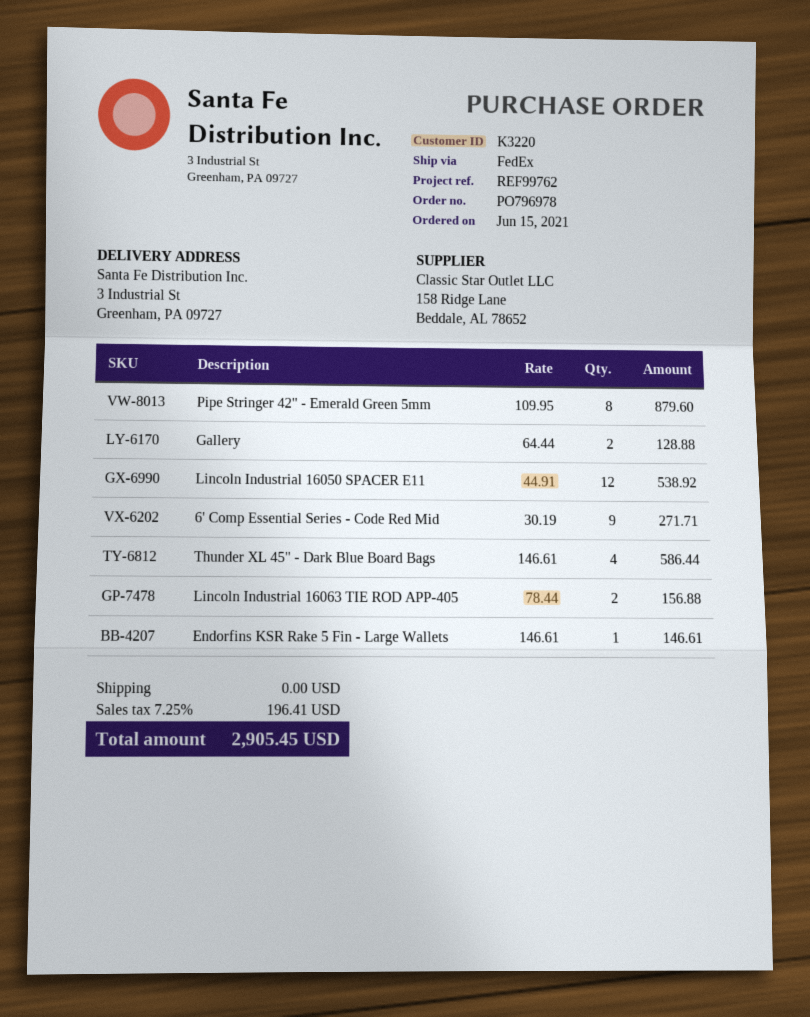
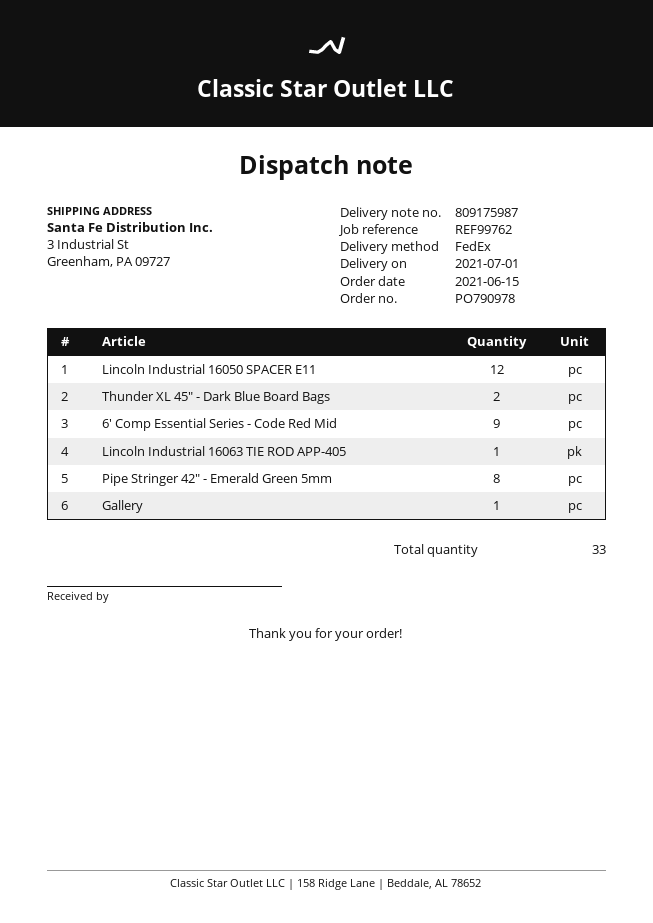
order number: PO796978 -> PO790978
Gallery: 2 -> 1
Thunder XL 45" - Dark Blue Board Bags: 4 -> 2
Lincoln Industrial 16063 TIE ROD APP-405: 2 -> 1
Endorfins KSR Rake 5 Fin - Large Wallets: 1 -> none

